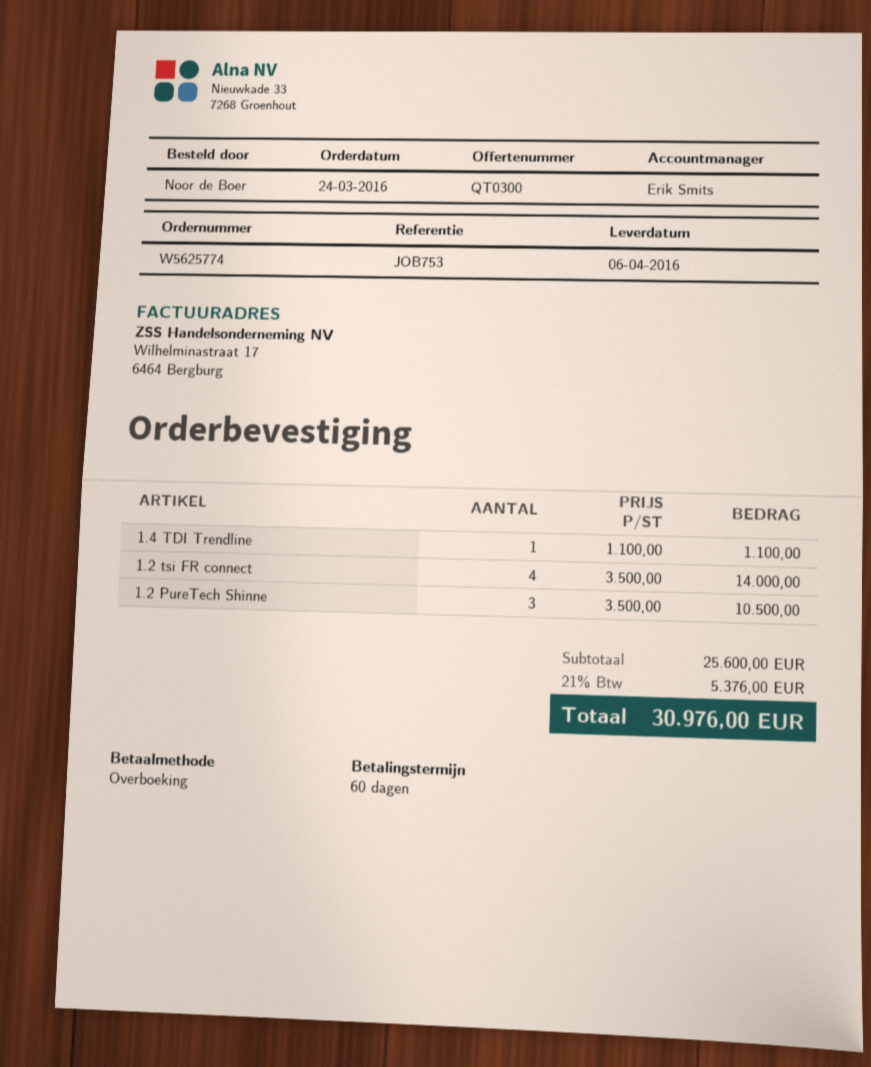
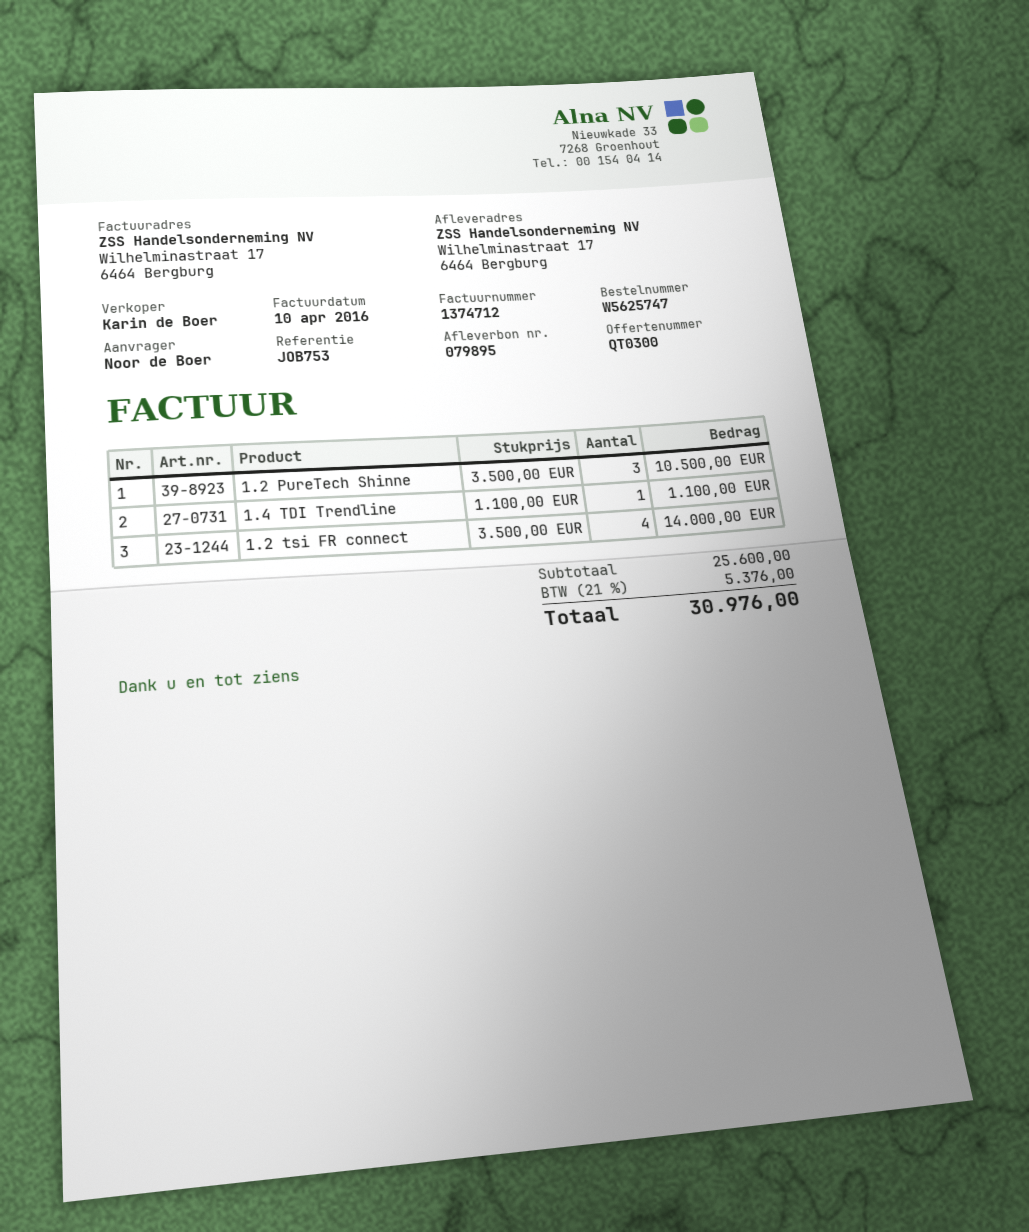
order number: W5625774 -> W5625747
sales rep: Erik Smits -> Karin de Boer

